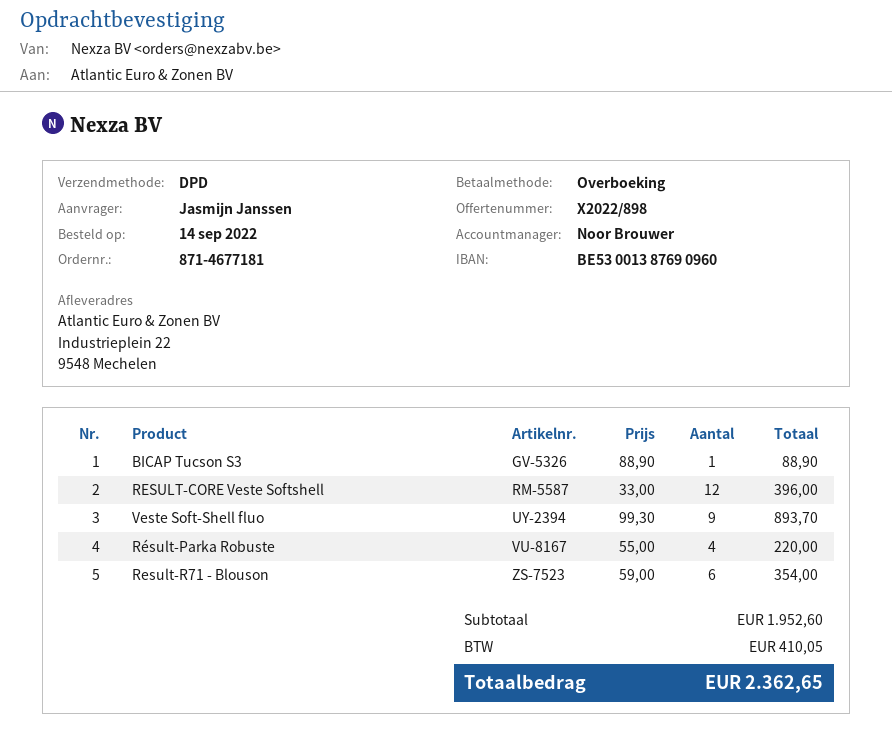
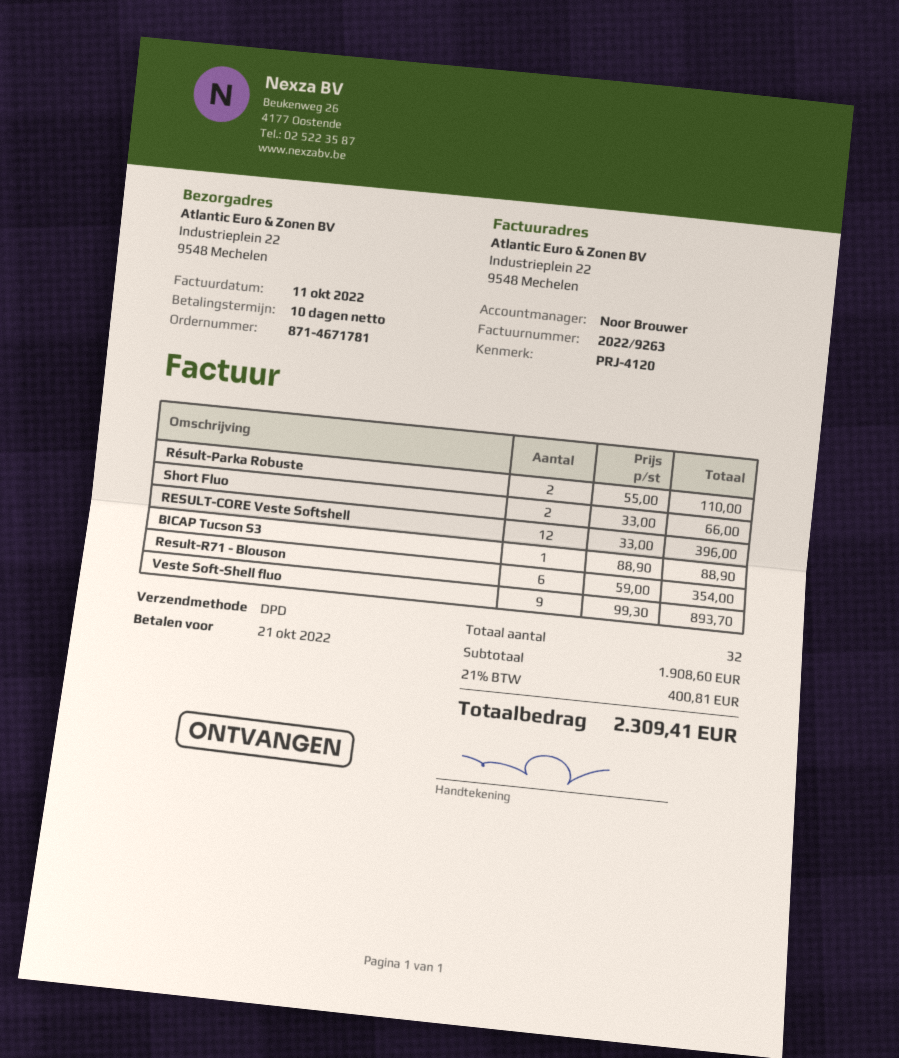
order number: 871-4677181 -> 871-4671781
Résult-Parka Robuste: 4 x 55.00 = 220.00 -> 2 x 55.00 = 110.00
Short Fluo: none -> 2 x 33.00 = 66.00
subtotal: 1952.60 -> 1908.60
tax: 410.05 -> 400.81
total: 2362.65 -> 2309.41

